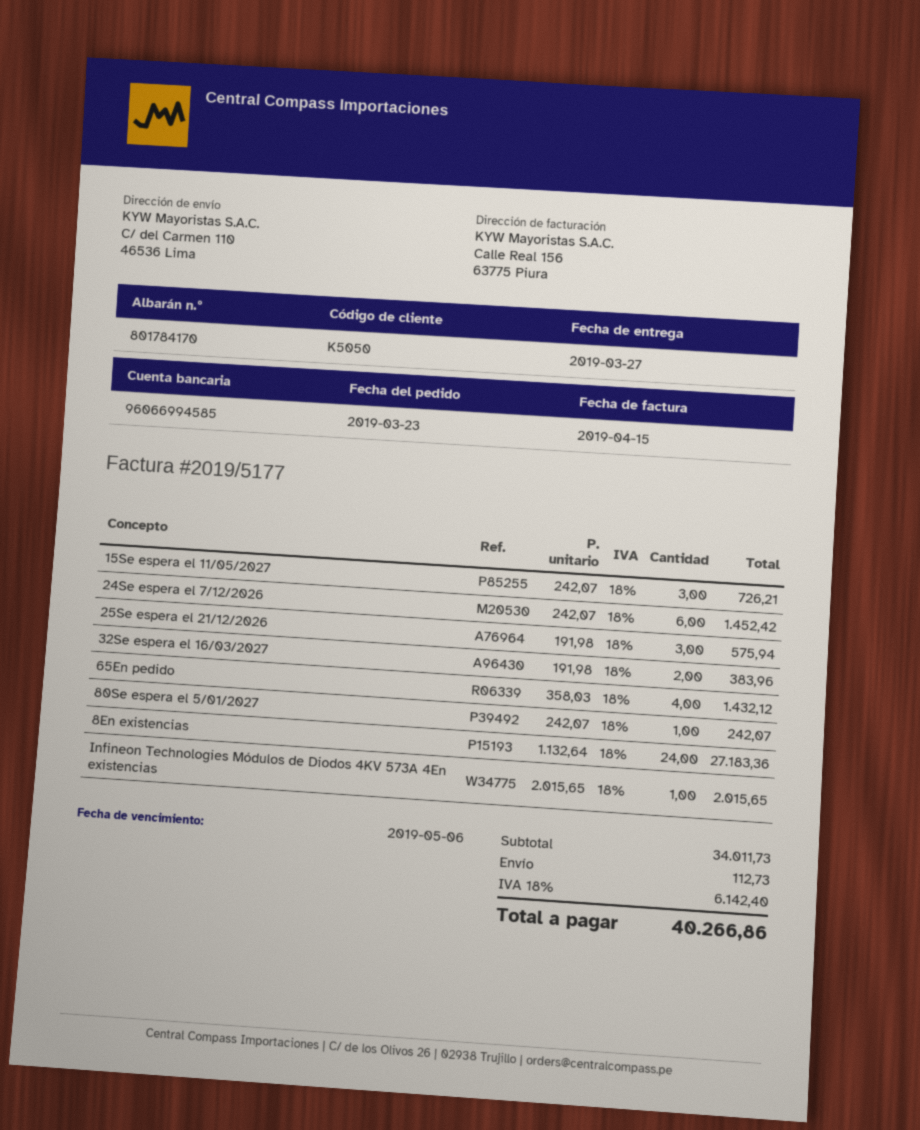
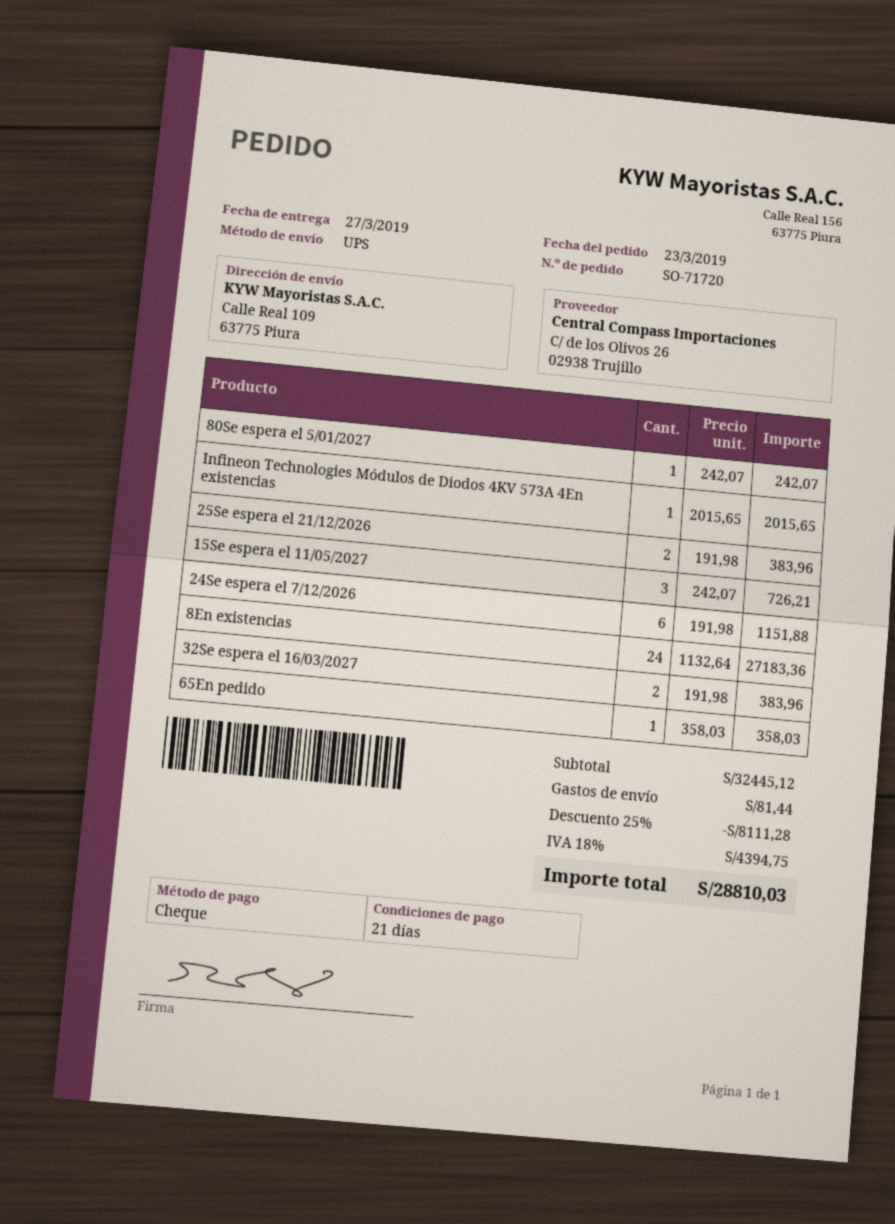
ship to: C/ del Carmen 110, 46536 Lima -> Calle Real 109, 63775 Piura
24Se espera el 7/12/2026: 6 x 242.07 = 1452.42 -> 6 x 191.98 = 1151.88
25Se espera el 21/12/2026: 3 x 191.98 = 575.94 -> 2 x 191.98 = 383.96
65En pedido: 4 x 358.03 = 1432.12 -> 1 x 358.03 = 358.03
subtotal: 34011.73 -> 32445.12
discount: none -> 25% = 8111.28
shipping: 112.73 -> 81.44
tax: 18% = 6142.40 -> 18% = 4394.75
total: 40266.86 -> 28810.03

